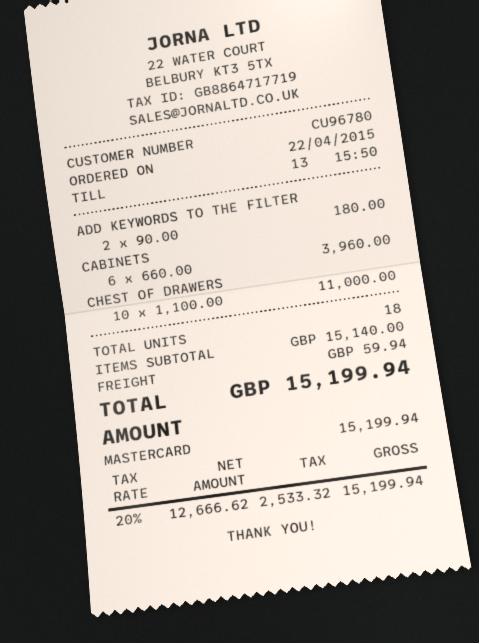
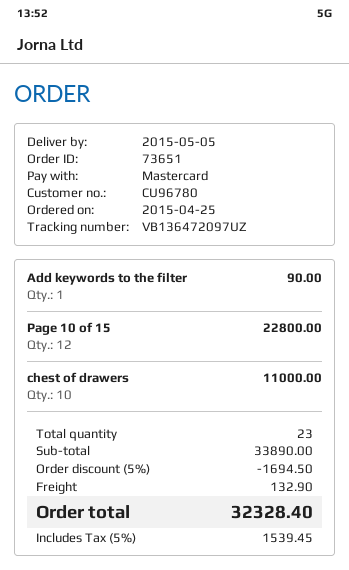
order date: 2015-04-22 -> 2015-04-25
ADD KEYWORDS TO THE FILTER: 2 for 180.00 -> 1 for 90.00
CABINETS: 6 for 3960.00 -> none
Page 10 of 15: none -> 12 for 22800.00
total quantity: 18 -> 23
subtotal: 15140.00 -> 33890.00
discount: none -> 5% = 1694.50
shipping: 59.94 -> 132.90
tax: 20% = 2533.32 -> 5% = 1539.45
total: 15199.94 -> 32328.40

